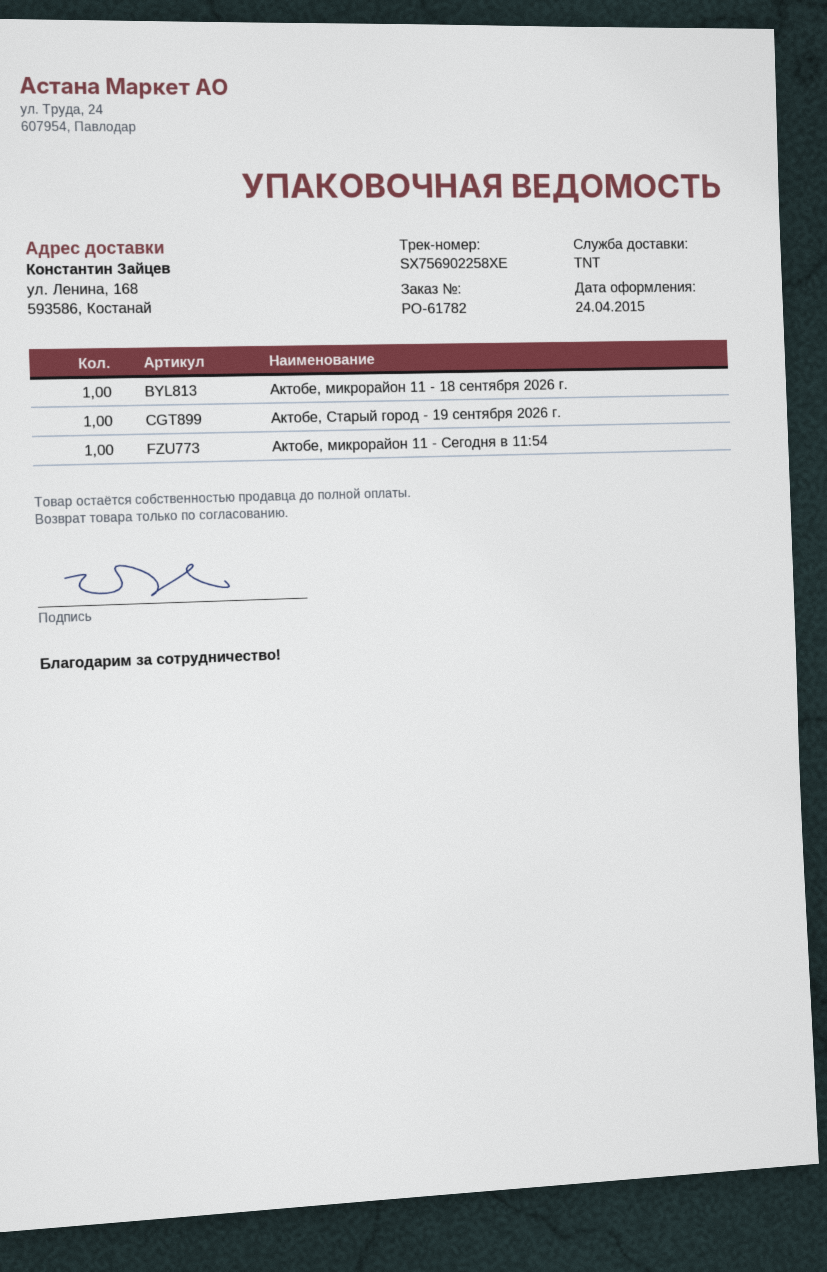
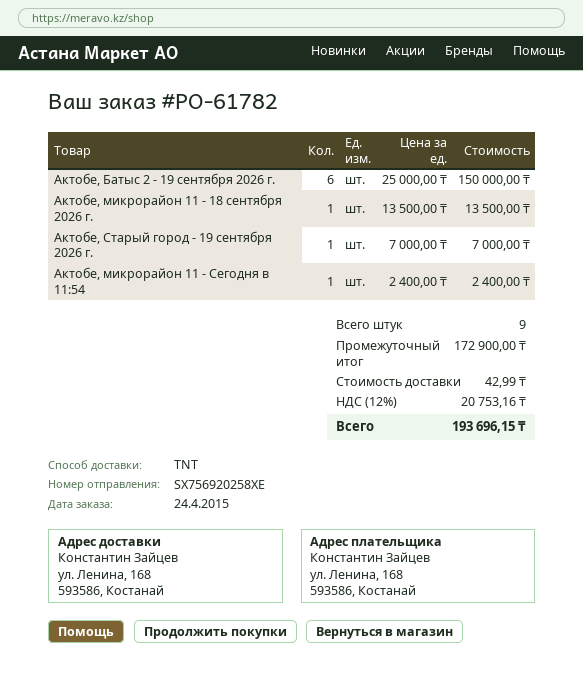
tracking number: SX756902258XE -> SX756920258XE
Актобе, Батыс 2 - 19 сентября 2026 г.: none -> 6

